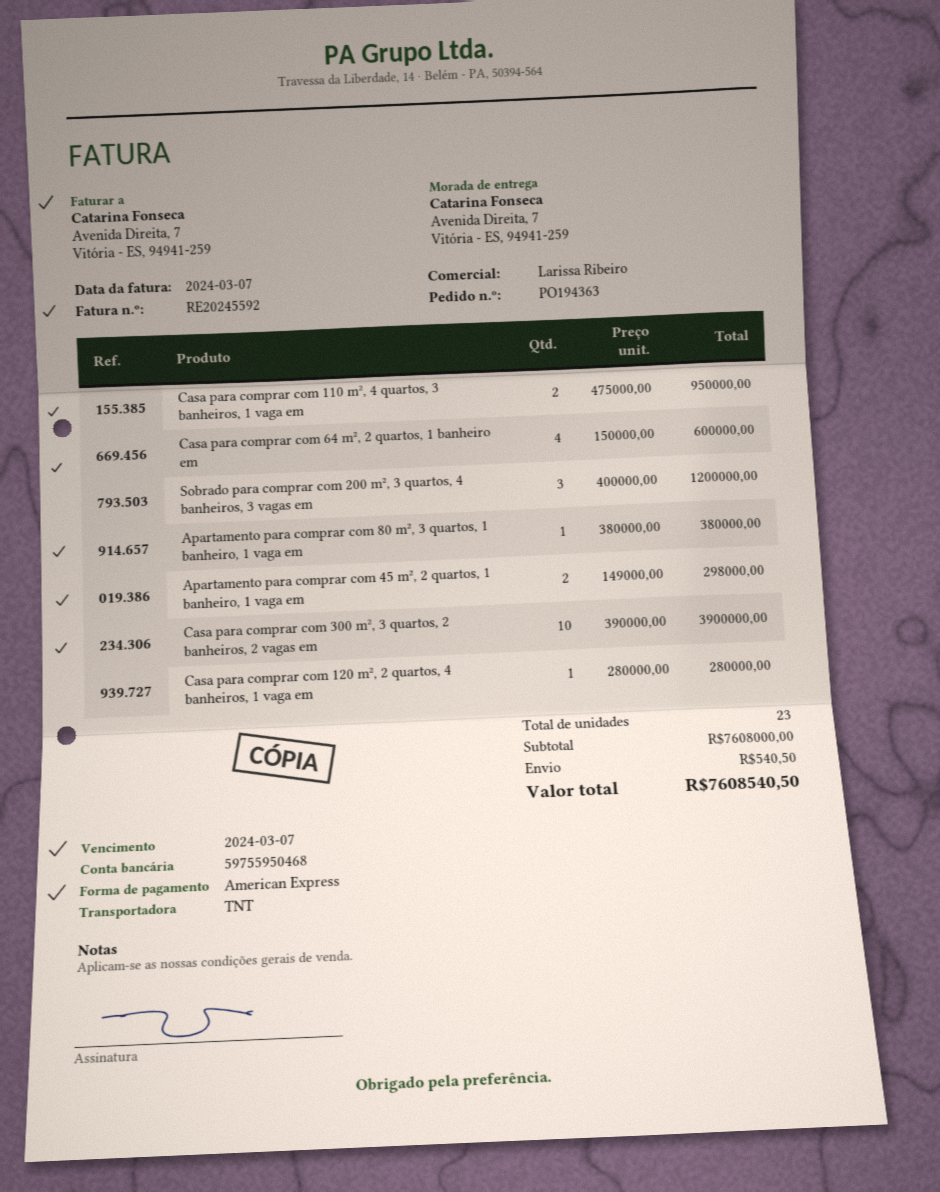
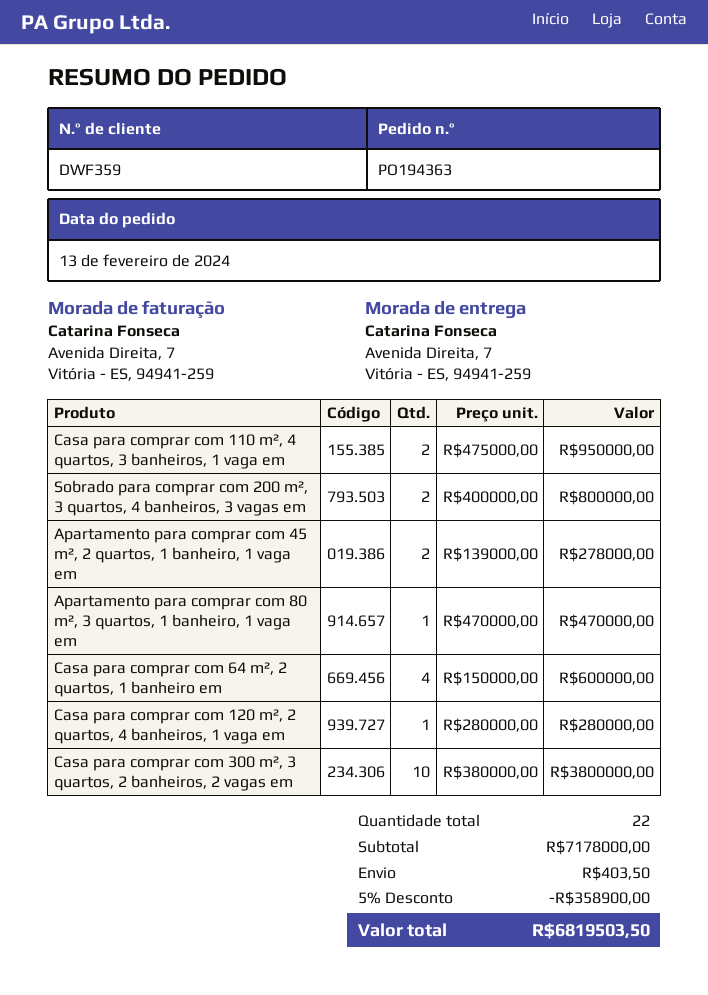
Sobrado para comprar com 200 m², 3 quartos, 4 banheiros, 3 vagas em: 3 x 400000.00 = 1200000.00 -> 2 x 400000.00 = 800000.00
Apartamento para comprar com 80 m², 3 quartos, 1 banheiro, 1 vaga em: 1 x 380000.00 = 380000.00 -> 1 x 470000.00 = 470000.00
Apartamento para comprar com 45 m², 2 quartos, 1 banheiro, 1 vaga em: 2 x 149000.00 = 298000.00 -> 2 x 139000.00 = 278000.00
Casa para comprar com 300 m², 3 quartos, 2 banheiros, 2 vagas em: 10 x 390000.00 = 3900000.00 -> 10 x 380000.00 = 3800000.00
total quantity: 23 -> 22
subtotal: 7608000.00 -> 7178000.00
discount: none -> 5% = 358900.00
shipping: 540.50 -> 403.50
total: 7608540.50 -> 6819503.50

